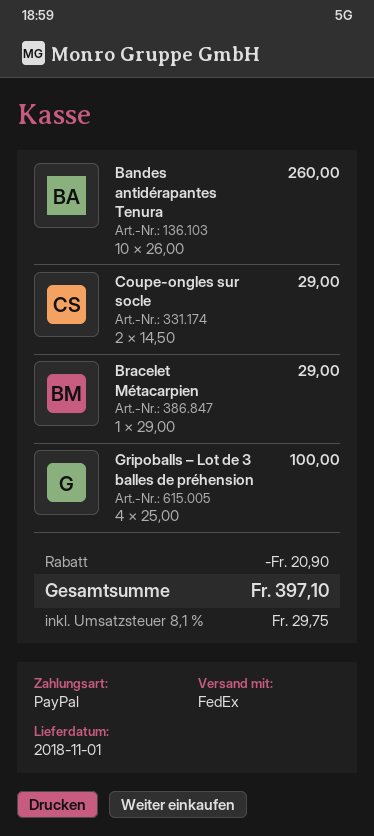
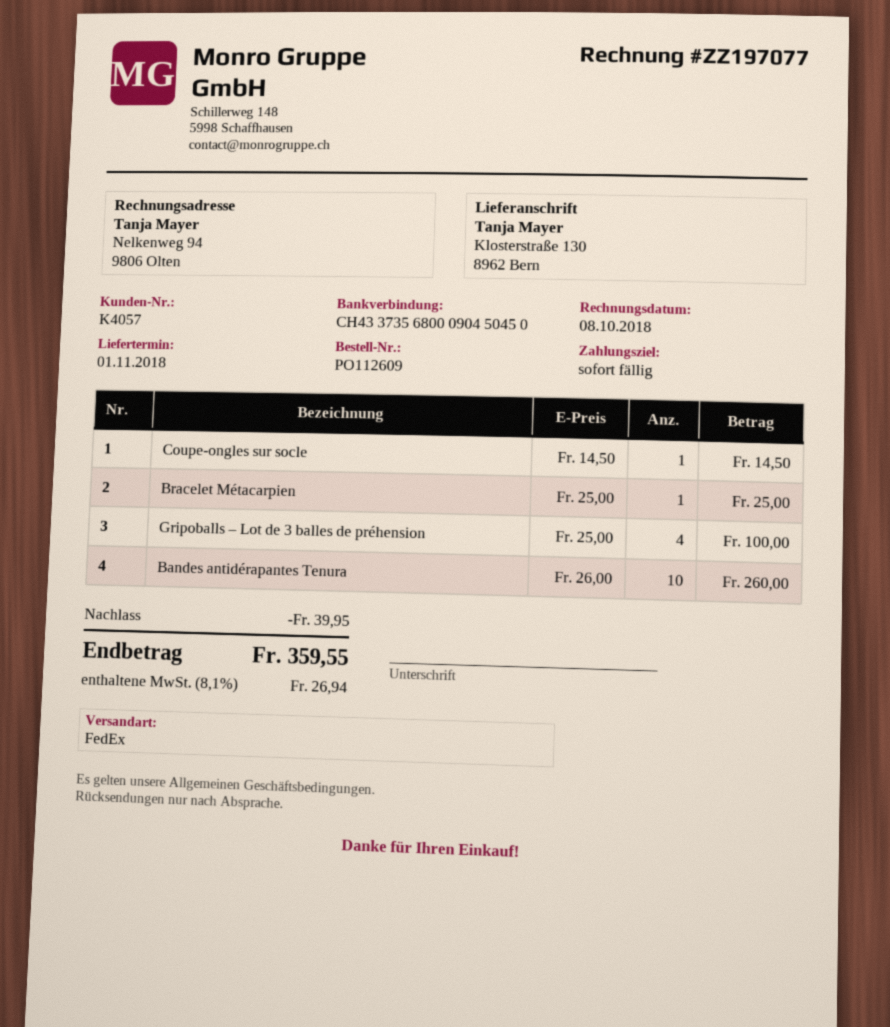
Coupe-ongles sur socle: 2 x 14.50 = 29.00 -> 1 x 14.50 = 14.50
Bracelet Métacarpien: 1 x 29.00 = 29.00 -> 1 x 25.00 = 25.00
discount: 20.90 -> 39.95
tax: 8.1% = 29.75 -> 8.1% = 26.94
total: 397.10 -> 359.55

